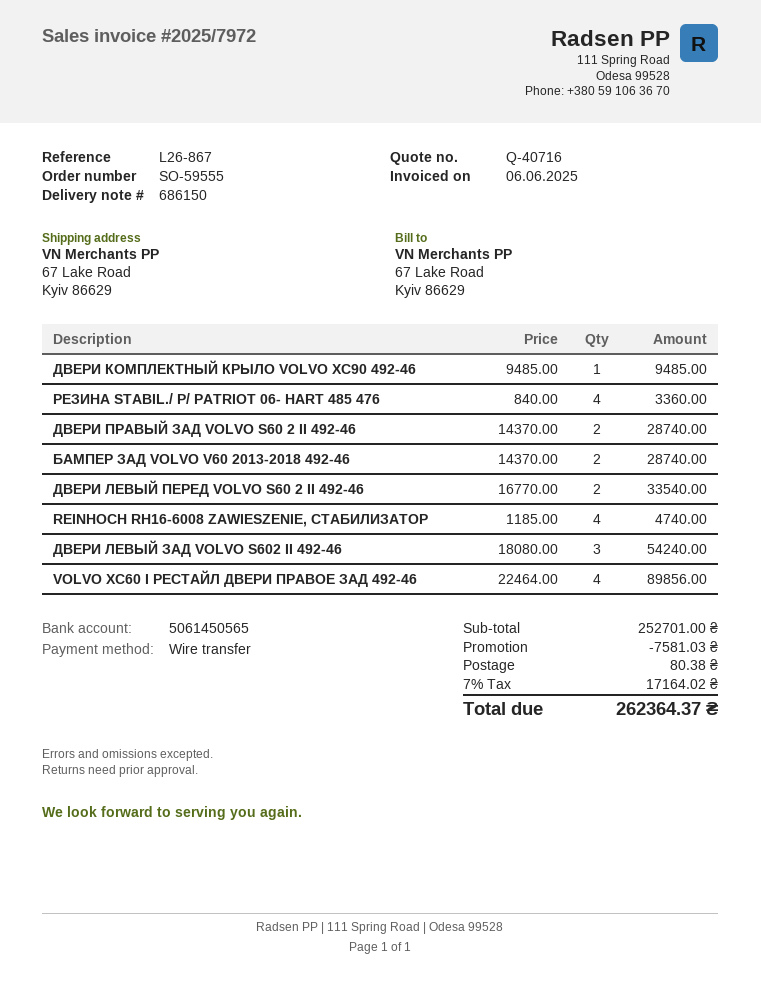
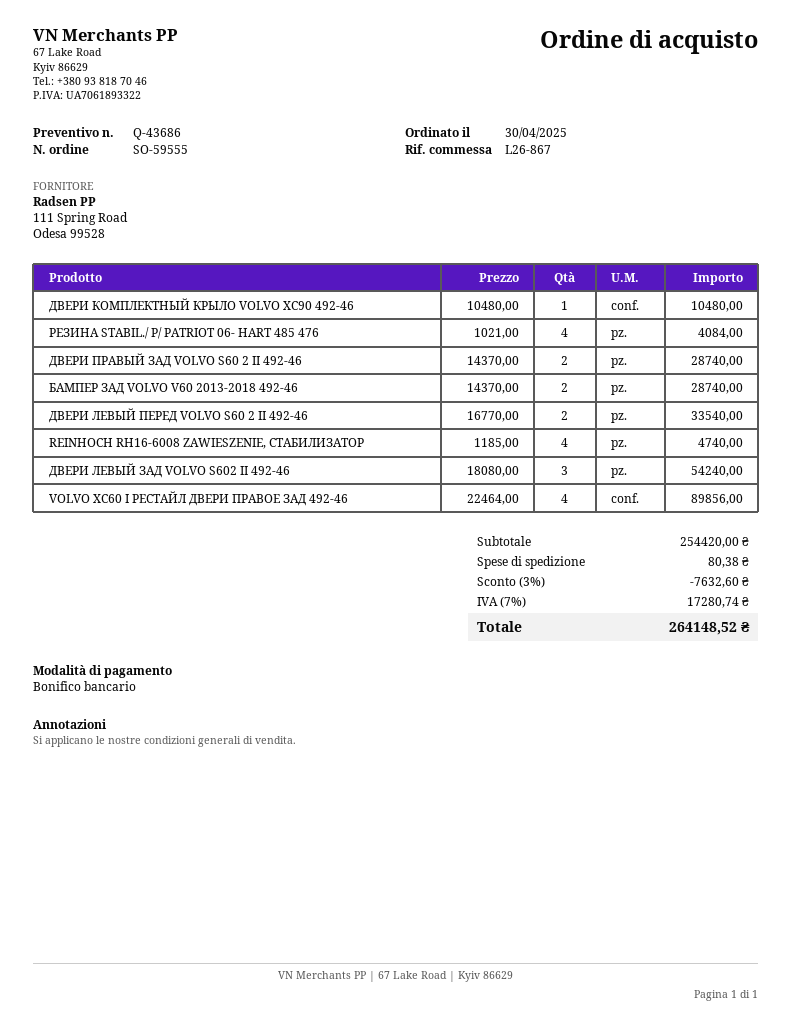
quote number: Q-40716 -> Q-43686
ДВЕРИ КОМПЛЕКТНЫЙ КРЫЛО VOLVO XC90 492-46: 1 x 9485.00 = 9485.00 -> 1 x 10480.00 = 10480.00
РЕЗИНА STABIL./ P/ PATRIOT 06- HART 485 476: 4 x 840.00 = 3360.00 -> 4 x 1021.00 = 4084.00
subtotal: 252701.00 -> 254420.00
discount: 7581.03 -> 7632.60
tax: 7% = 17164.02 -> 7% = 17280.74
total: 262364.37 -> 264148.52

